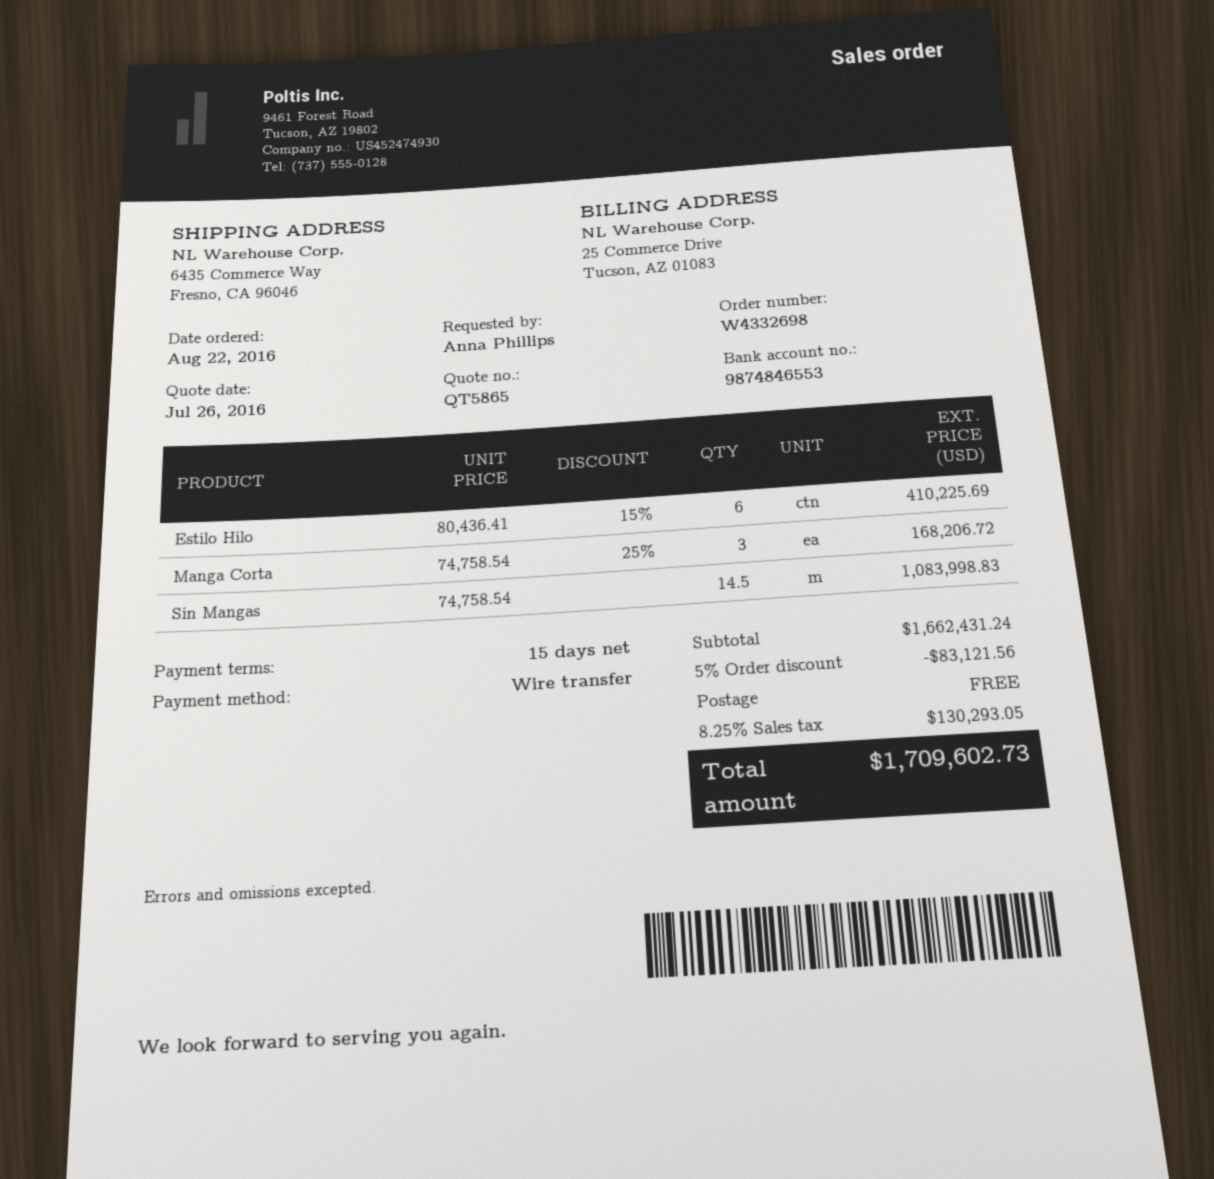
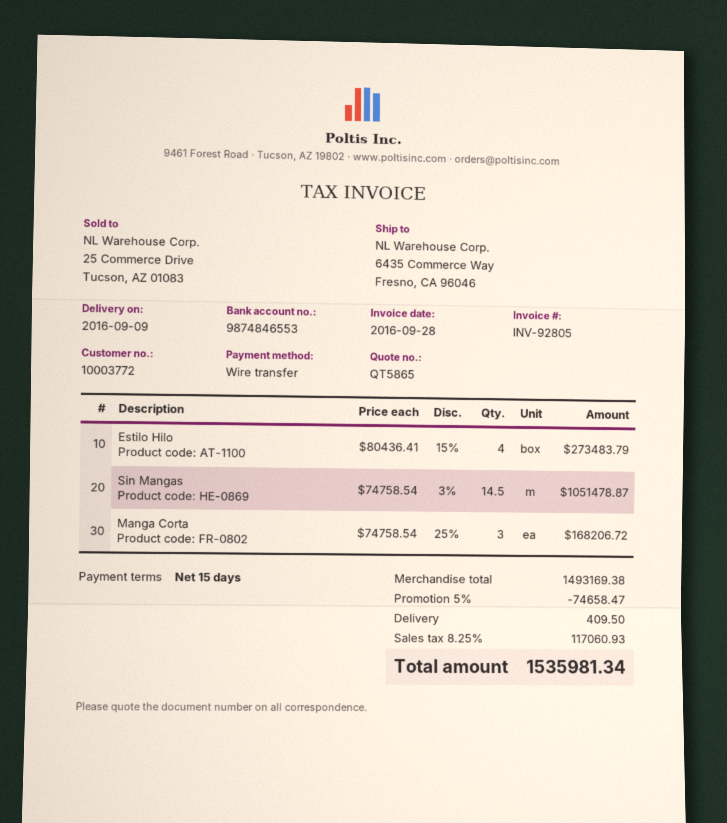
Estilo Hilo: 6 x 80436.41 - 15% = 410225.69 -> 4 x 80436.41 - 15% = 273483.79
Sin Mangas: 14.5 x 74758.54 = 1083998.83 -> 14.5 x 74758.54 - 3% = 1051478.87
subtotal: 1662431.24 -> 1493169.38
discount: 5% = 83121.56 -> 5% = 74658.47
shipping: 0.00 -> 409.50
tax: 8.25% = 130293.05 -> 8.25% = 117060.93
total: 1709602.73 -> 1535981.34

